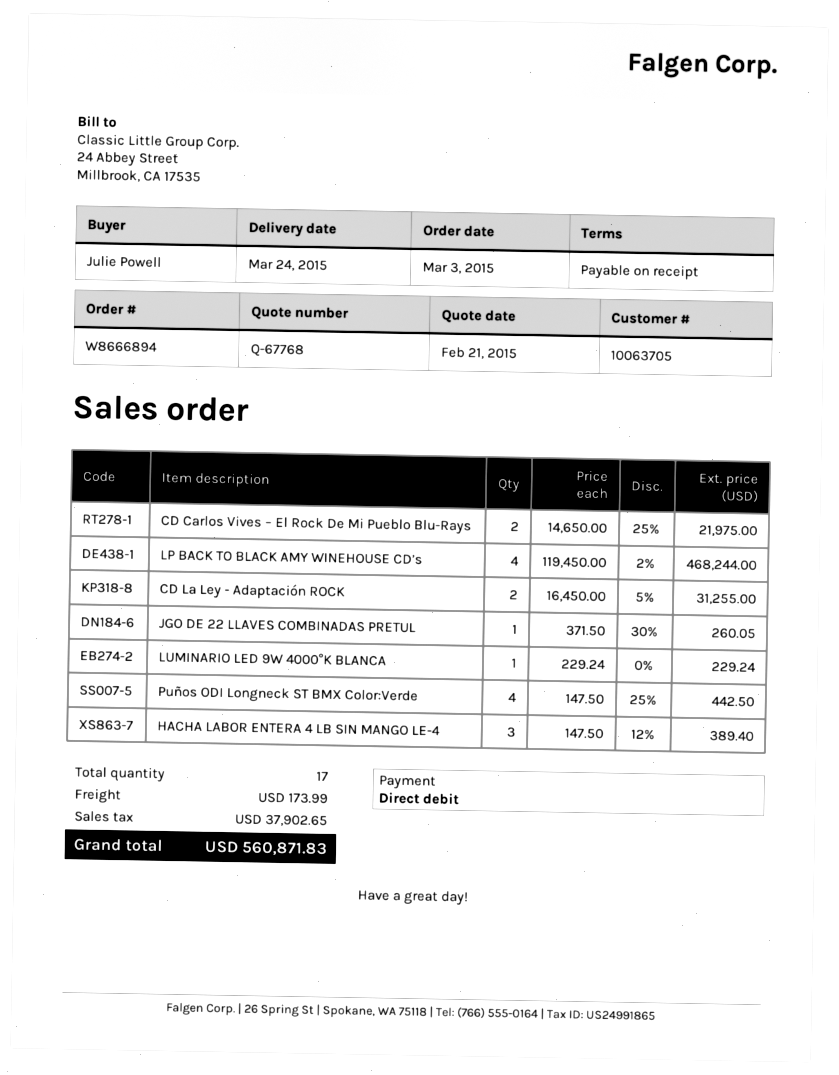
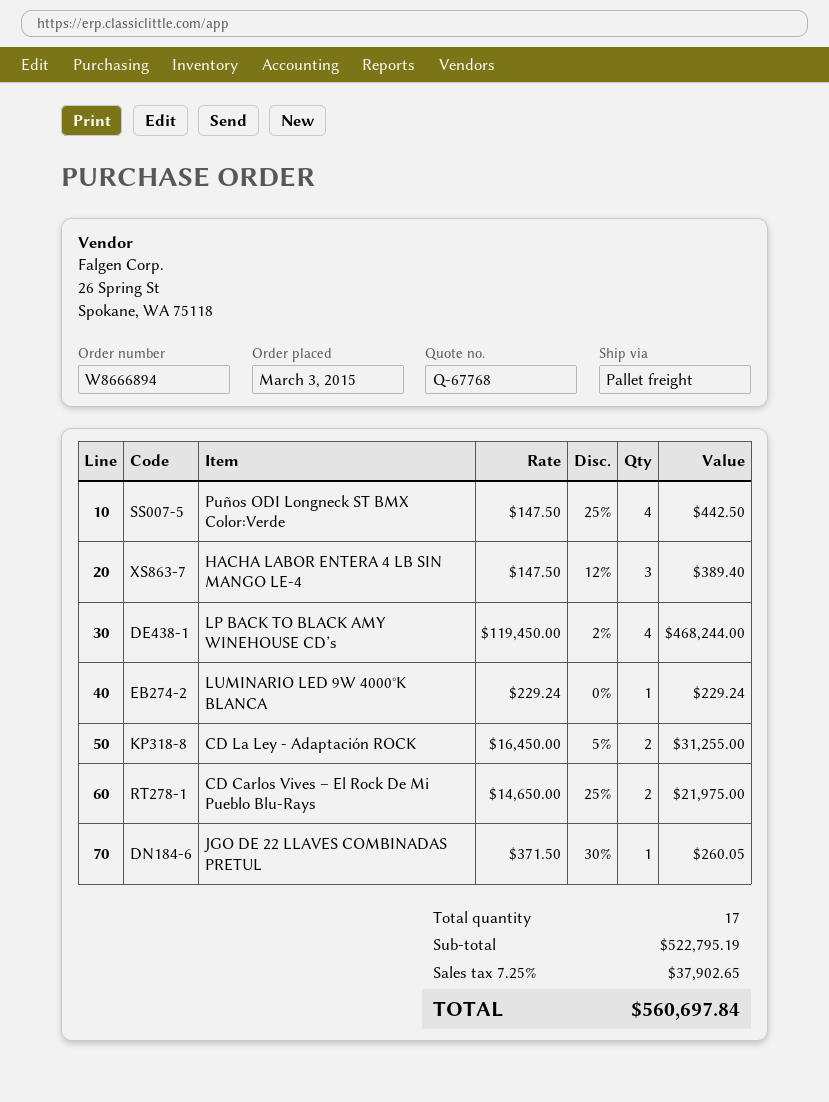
shipping: 173.99 -> none
total: 560871.83 -> 560697.84

